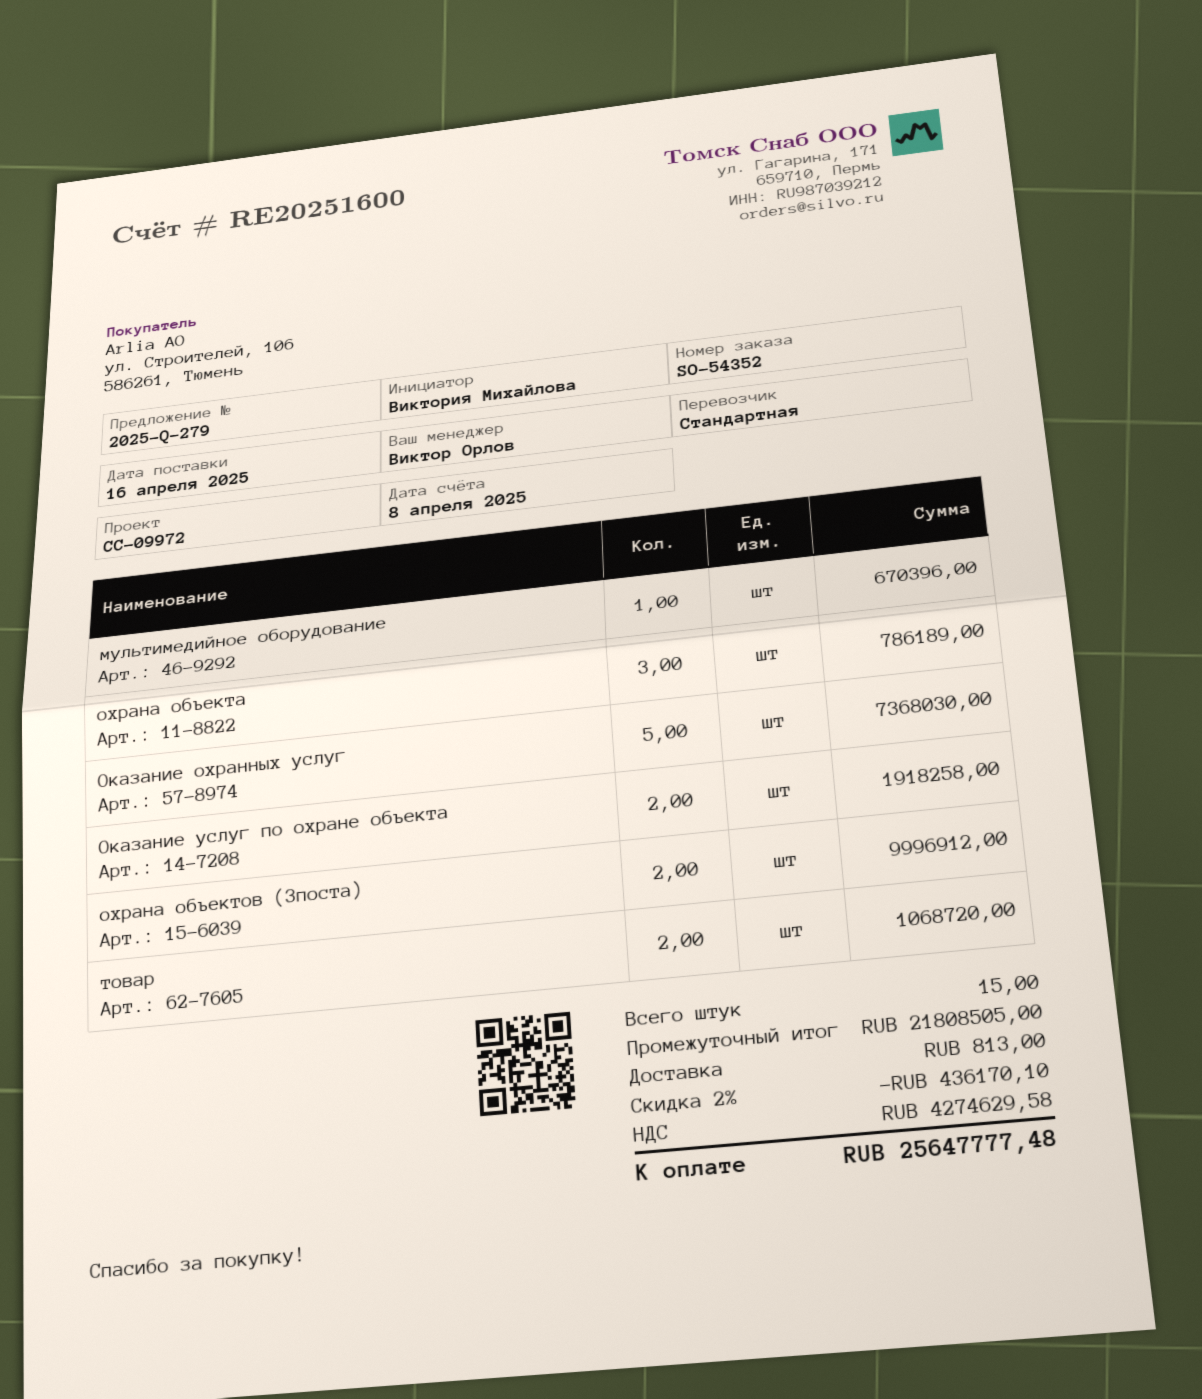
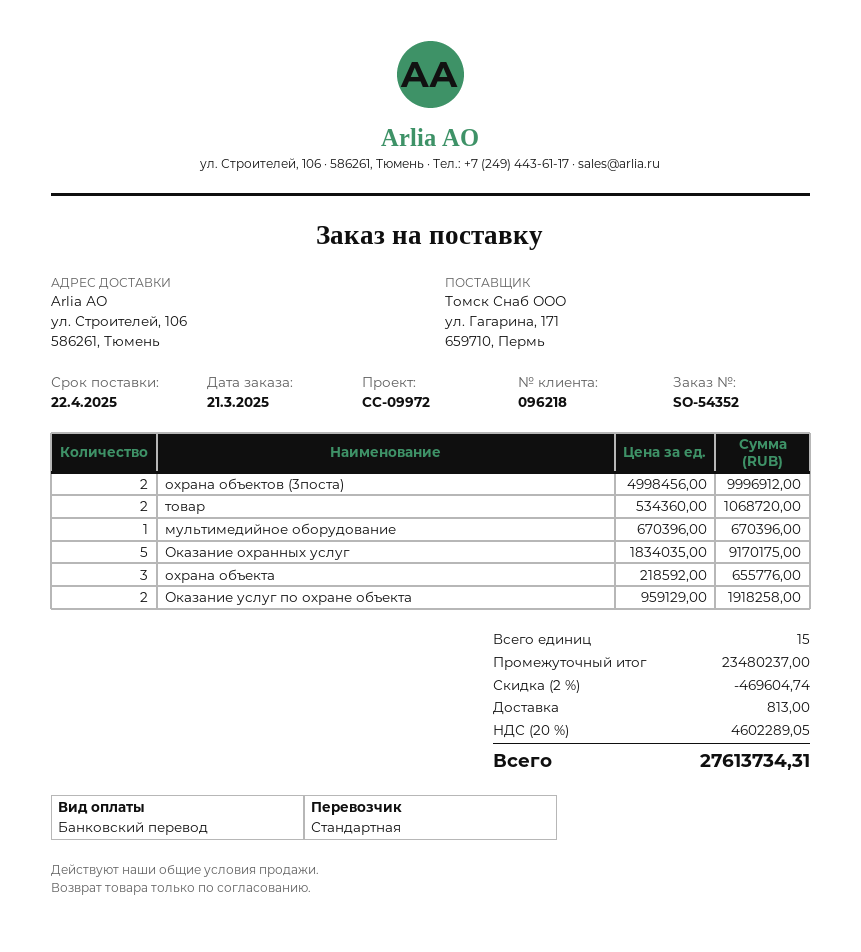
delivery date: 2025-04-16 -> 2025-04-22
охрана объекта: 3 for 786189.00 -> 3 for 655776.00
Оказание охранных услуг: 5 for 7368030.00 -> 5 for 9170175.00
subtotal: 21808505.00 -> 23480237.00
discount: 2% = 436170.10 -> 2% = 469604.74
tax: 4274629.58 -> 4602289.05
total: 25647777.48 -> 27613734.31

